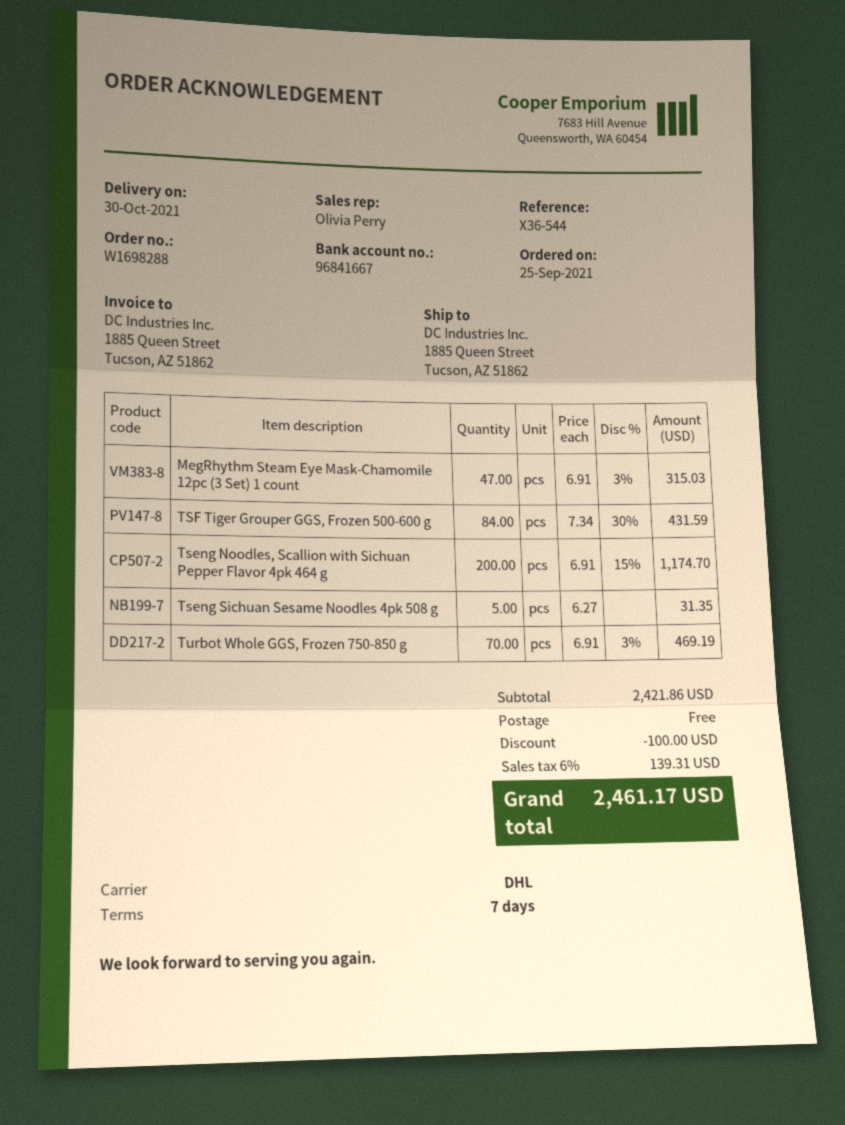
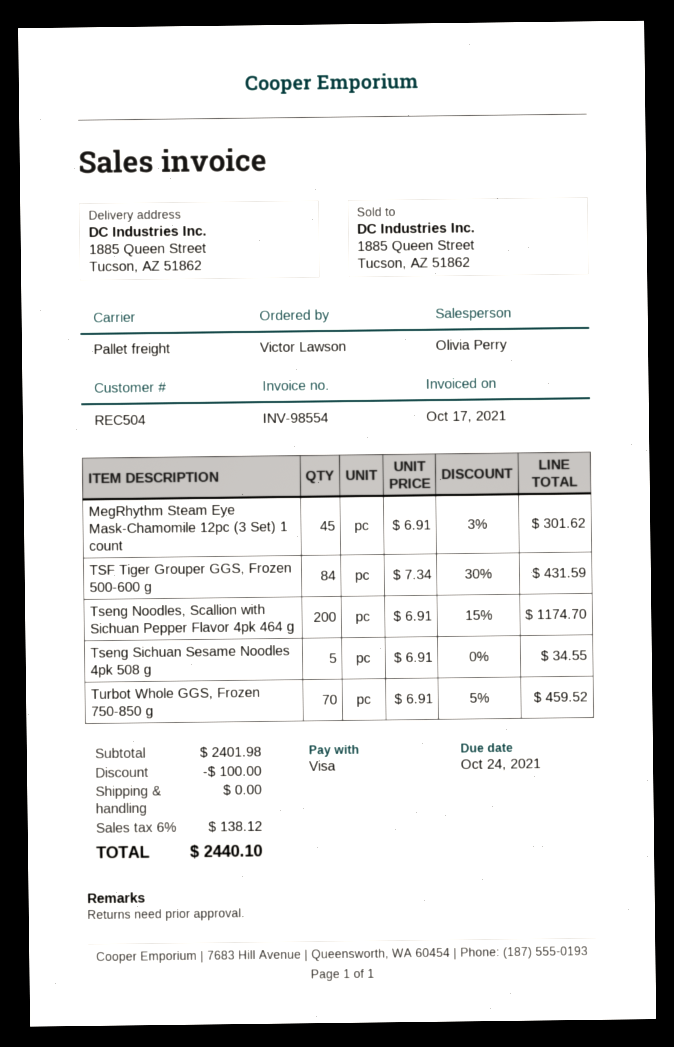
shipping method: DHL -> pallet freight
MegRhythm Steam Eye Mask-Chamomile 12pc (3 Set) 1 count: 47 x 6.91 - 3% = 315.03 -> 45 x 6.91 - 3% = 301.62
Tseng Sichuan Sesame Noodles 4pk 508 g: 5 x 6.27 = 31.35 -> 5 x 6.91 = 34.55
Turbot Whole GGS, Frozen 750-850 g: 70 x 6.91 - 3% = 469.19 -> 70 x 6.91 - 5% = 459.52
subtotal: 2421.86 -> 2401.98
tax: 6% = 139.31 -> 6% = 138.12
total: 2461.17 -> 2440.10

